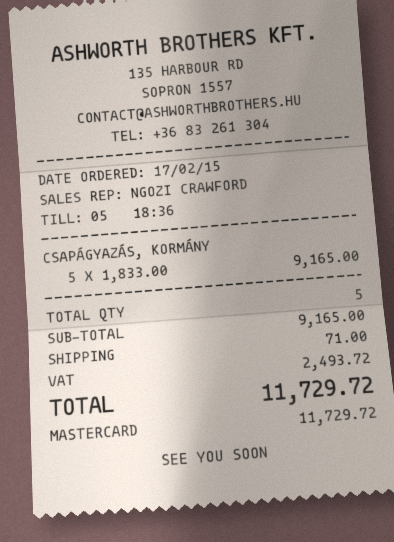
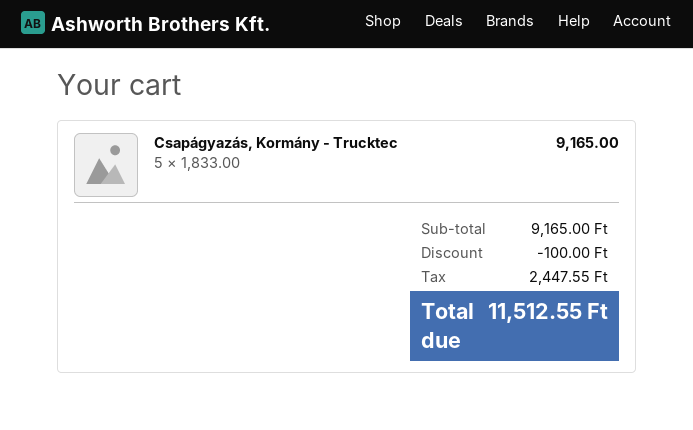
discount: none -> 100.00
shipping: 71.00 -> none
tax: 2493.72 -> 2447.55
total: 11729.72 -> 11512.55

